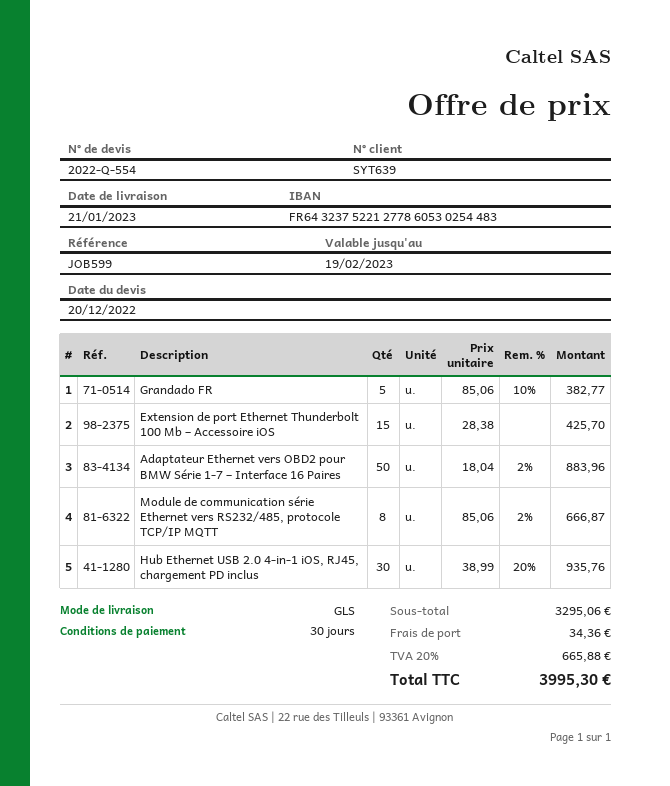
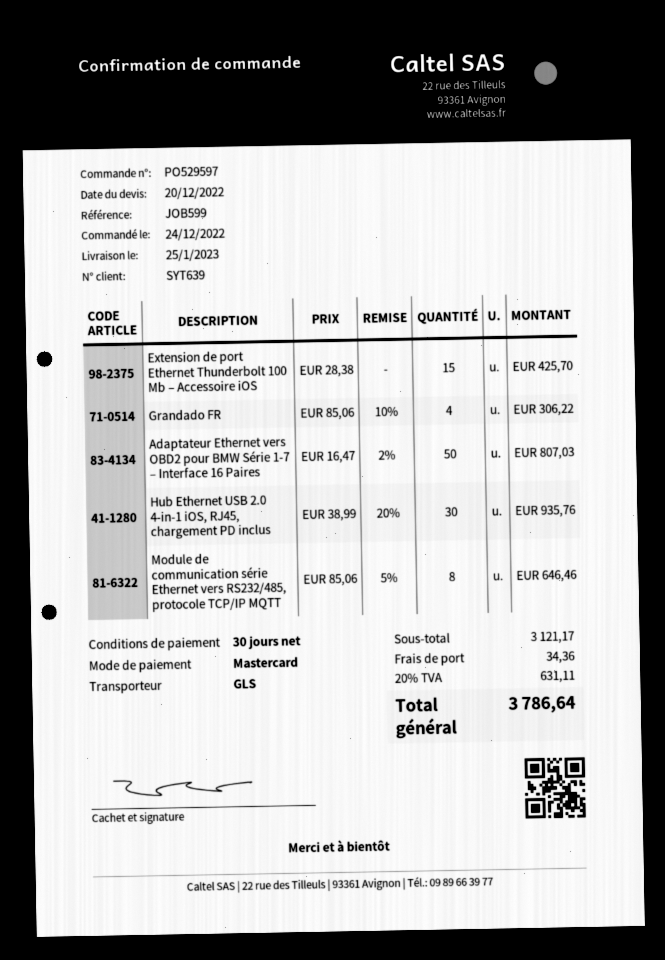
delivery date: 2023-01-21 -> 2023-01-25
Grandado FR: 5 x 85.06 - 10% = 382.77 -> 4 x 85.06 - 10% = 306.22
Adaptateur Ethernet vers OBD2 pour BMW Série 1-7 – Interface 16 Paires: 50 x 18.04 - 2% = 883.96 -> 50 x 16.47 - 2% = 807.03
Module de communication série Ethernet vers RS232/485, protocole TCP/IP MQTT: 8 x 85.06 - 2% = 666.87 -> 8 x 85.06 - 5% = 646.46
subtotal: 3295.06 -> 3121.17
tax: 20% = 665.88 -> 20% = 631.11
total: 3995.30 -> 3786.64

